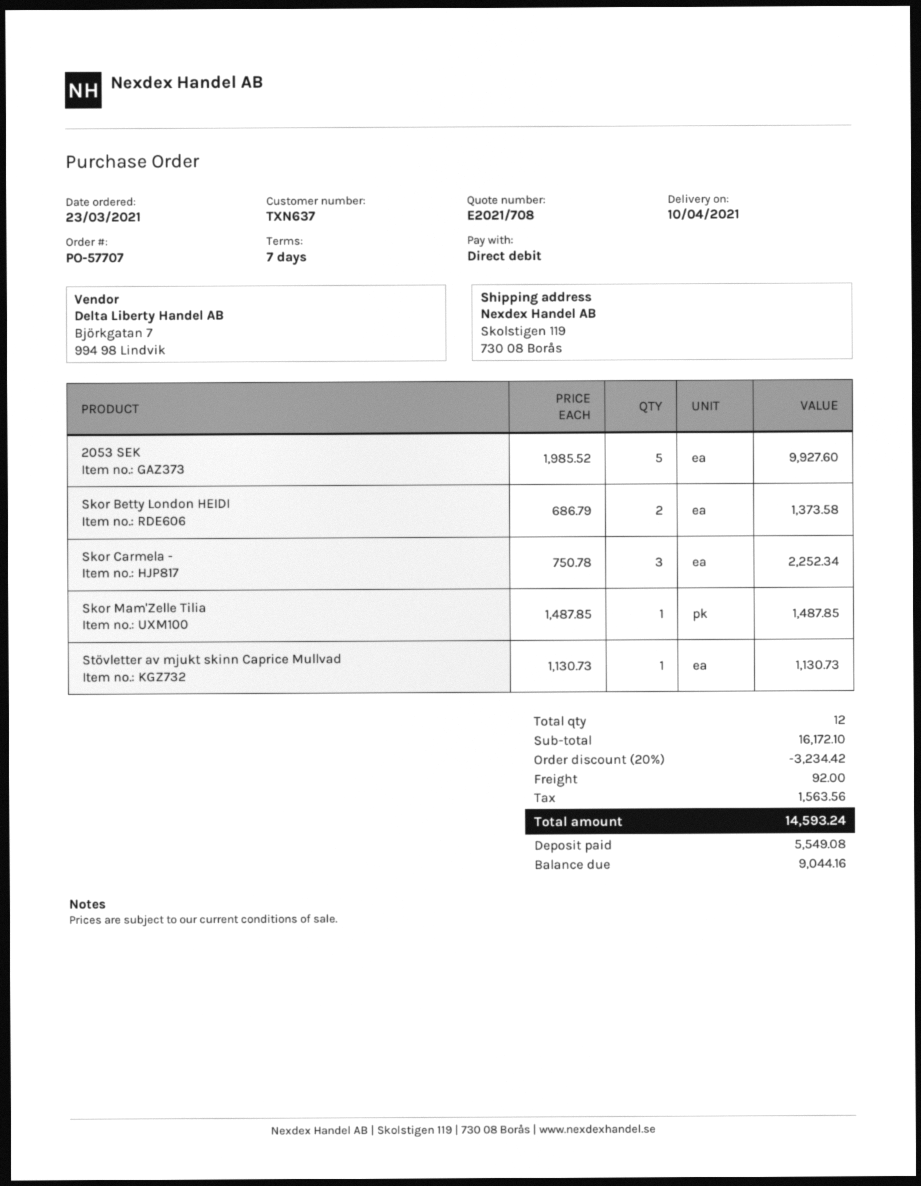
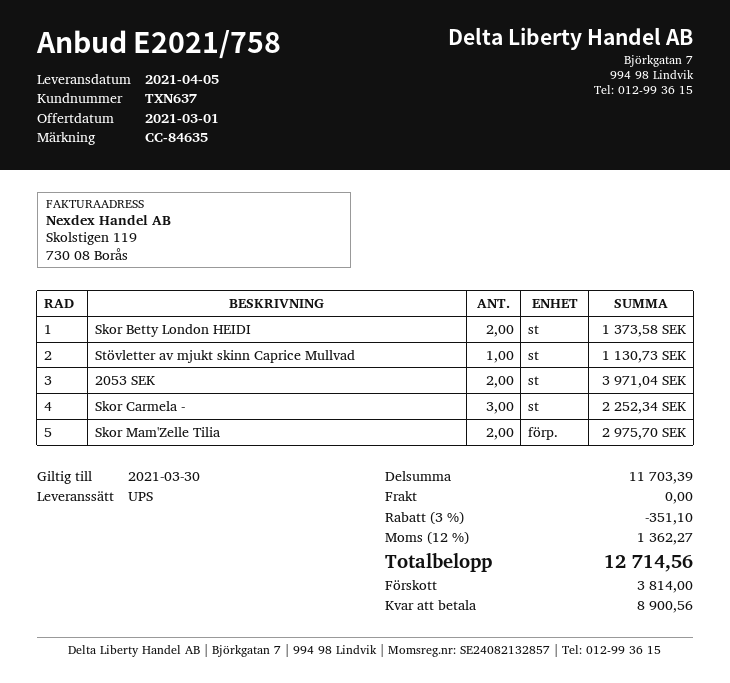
quote number: E2021/708 -> E2021/758
delivery date: 2021-04-10 -> 2021-04-05
2053 SEK: 5 for 9927.60 -> 2 for 3971.04
Skor Mam'Zelle Tilia: 1 for 1487.85 -> 2 for 2975.70
subtotal: 16172.10 -> 11703.39
discount: 20% = 3234.42 -> 3% = 351.10
shipping: 92.00 -> 0.00
tax: 1563.56 -> 1362.27
total: 14593.24 -> 12714.56
deposit: 5549.08 -> 3814.00
balance: 9044.16 -> 8900.56

